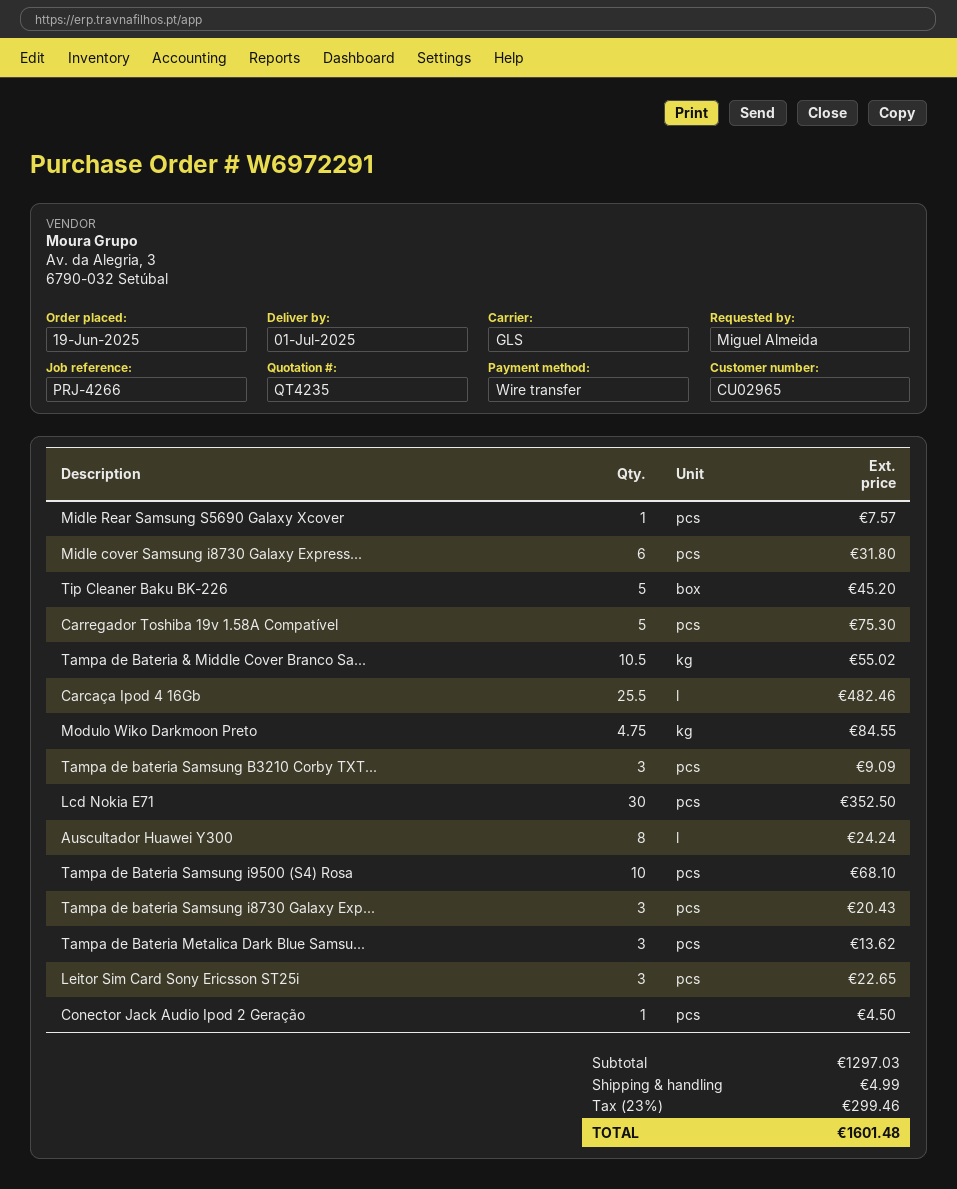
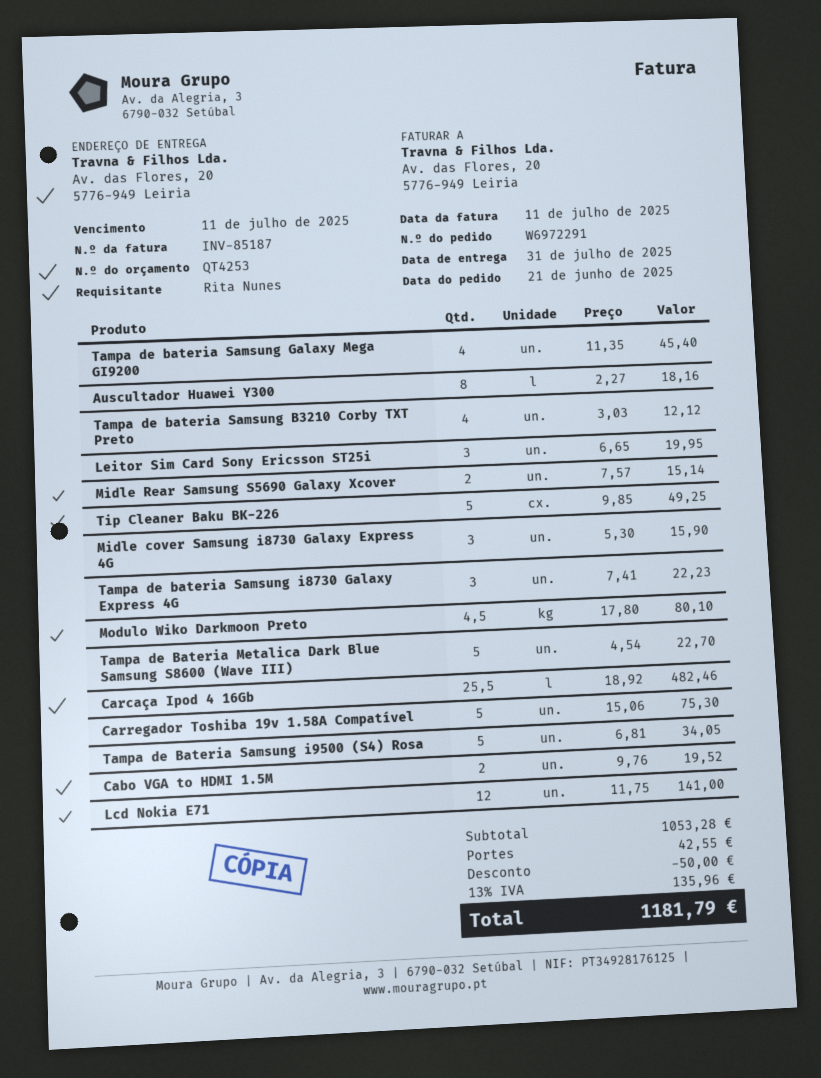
quote number: QT4235 -> QT4253
order date: 2025-06-19 -> 2025-06-21
delivery date: 2025-07-01 -> 2025-07-31
ordered by: Miguel Almeida -> Rita Nunes
Midle Rear Samsung S5690 Galaxy Xcover: 1 for 7.57 -> 2 for 15.14
Midle cover Samsung i8730 Galaxy Express...: 6 for 31.80 -> 3 for 15.90
Tip Cleaner Baku BK-226: 5 for 45.20 -> 5 for 49.25
Tampa de Bateria & Middle Cover Branco Sa...: 10.5 for 55.02 -> none
Modulo Wiko Darkmoon Preto: 4.75 for 84.55 -> 4.5 for 80.10
Tampa de bateria Samsung B3210 Corby TXT...: 3 for 9.09 -> 4 for 12.12
Lcd Nokia E71: 30 for 352.50 -> 12 for 141.00
Auscultador Huawei Y300: 8 for 24.24 -> 8 for 18.16
Tampa de Bateria Samsung i9500 (S4) Rosa: 10 for 68.10 -> 5 for 34.05
Tampa de bateria Samsung i8730 Galaxy Exp...: 3 for 20.43 -> 3 for 22.23
Tampa de Bateria Metalica Dark Blue Samsu...: 3 for 13.62 -> 5 for 22.70
Leitor Sim Card Sony Ericsson ST25i: 3 for 22.65 -> 3 for 19.95
Conector Jack Audio Ipod 2 Geração: 1 for 4.50 -> none
Tampa de bateria Samsung Galaxy Mega GI9200: none -> 4 for 45.40
Cabo VGA to HDMI 1.5M: none -> 2 for 19.52
subtotal: 1297.03 -> 1053.28
discount: none -> 50.00
shipping: 4.99 -> 42.55
tax: 23% = 299.46 -> 13% = 135.96
total: 1601.48 -> 1181.79

